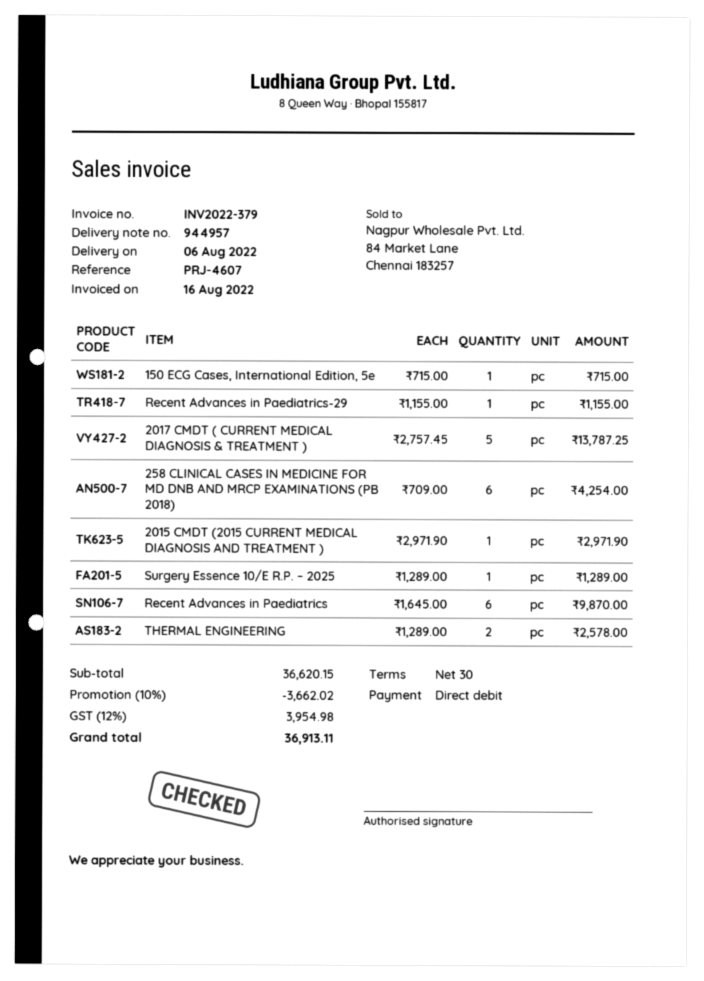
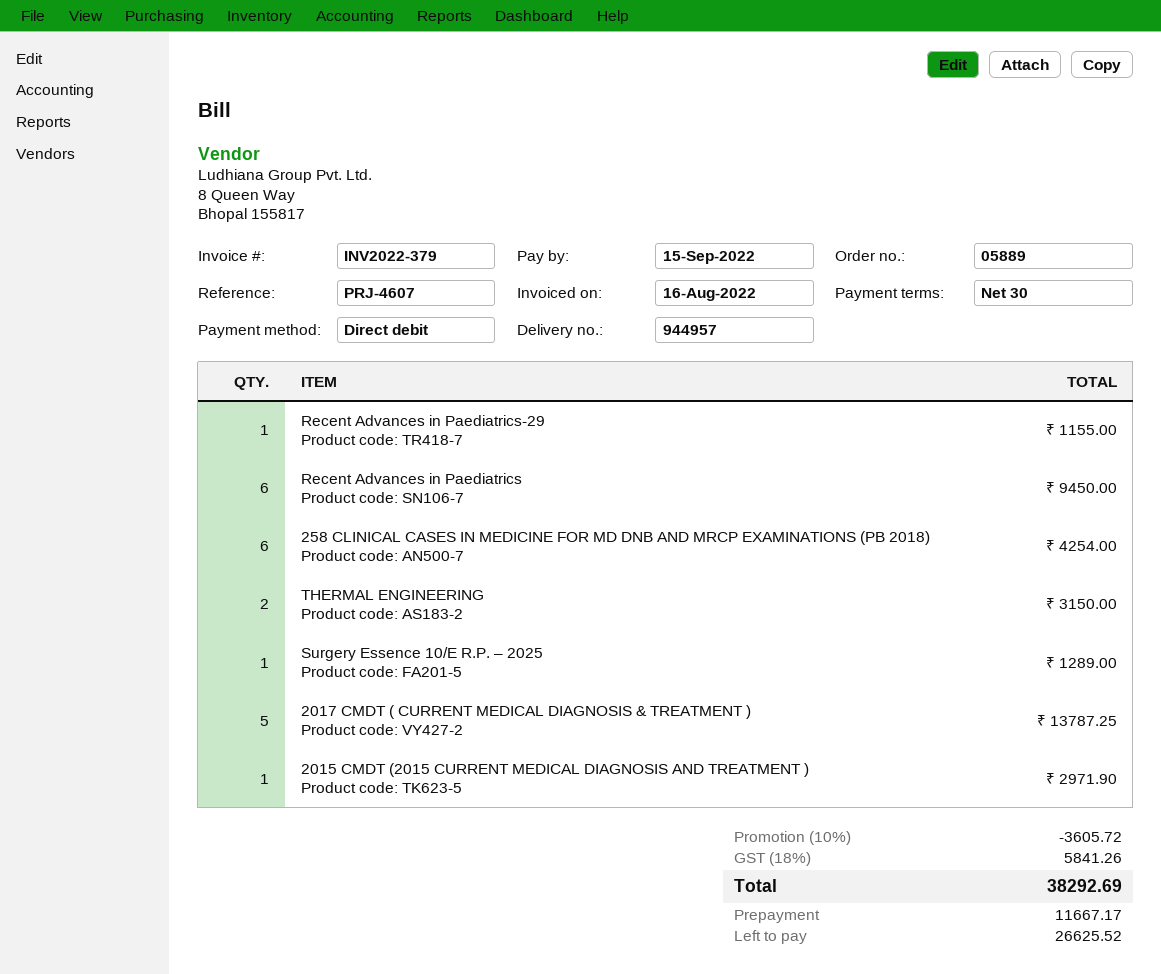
150 ECG Cases, International Edition, 5e: 1 for 715.00 -> none
Recent Advances in Paediatrics: 6 for 9870.00 -> 6 for 9450.00
THERMAL ENGINEERING: 2 for 2578.00 -> 2 for 3150.00
discount: 10% = 3662.02 -> 10% = 3605.72
tax: 12% = 3954.98 -> 18% = 5841.26
total: 36913.11 -> 38292.69

